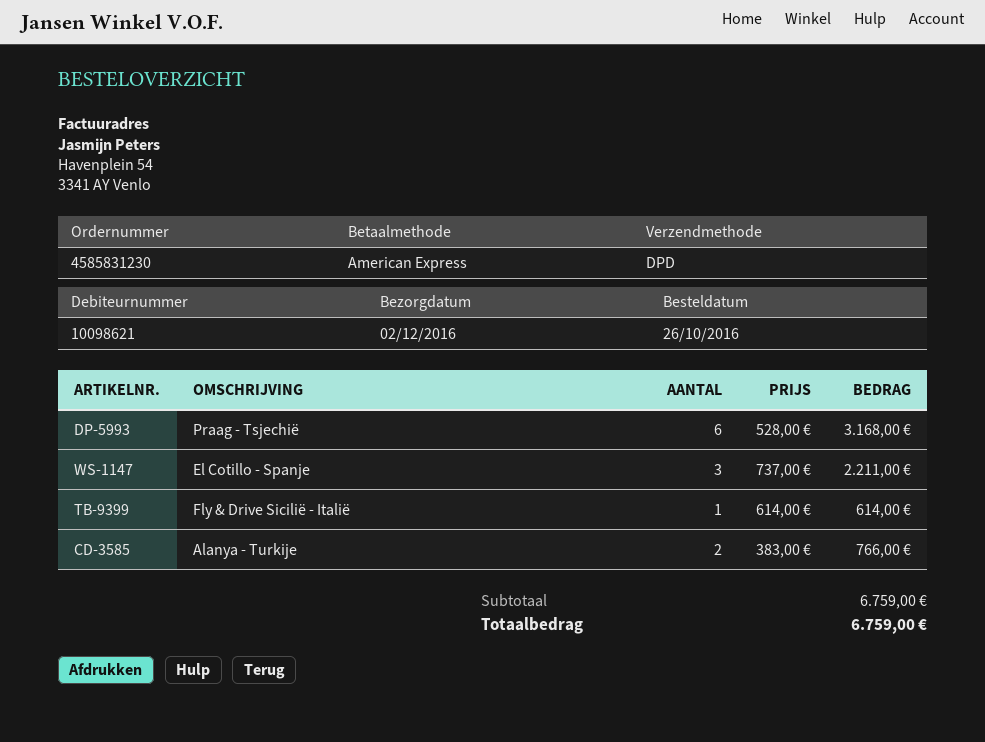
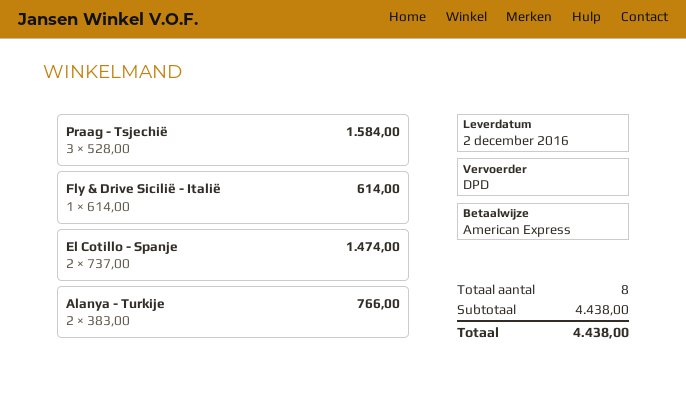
Praag - Tsjechië: 6 x 528.00 = 3168.00 -> 3 x 528.00 = 1584.00
El Cotillo - Spanje: 3 x 737.00 = 2211.00 -> 2 x 737.00 = 1474.00
subtotal: 6759.00 -> 4438.00
total: 6759.00 -> 4438.00

